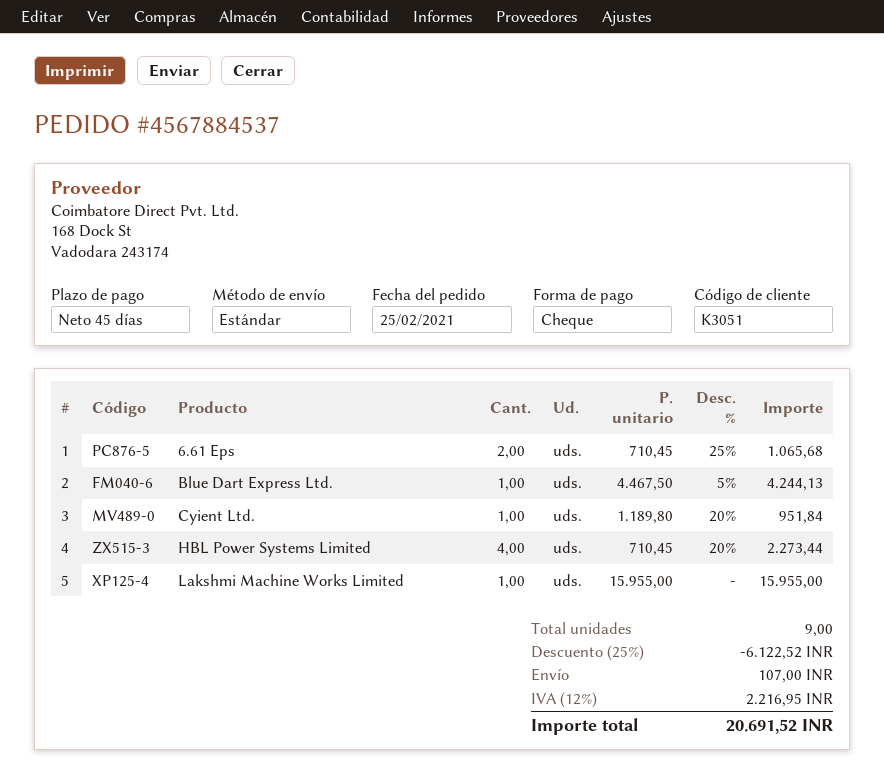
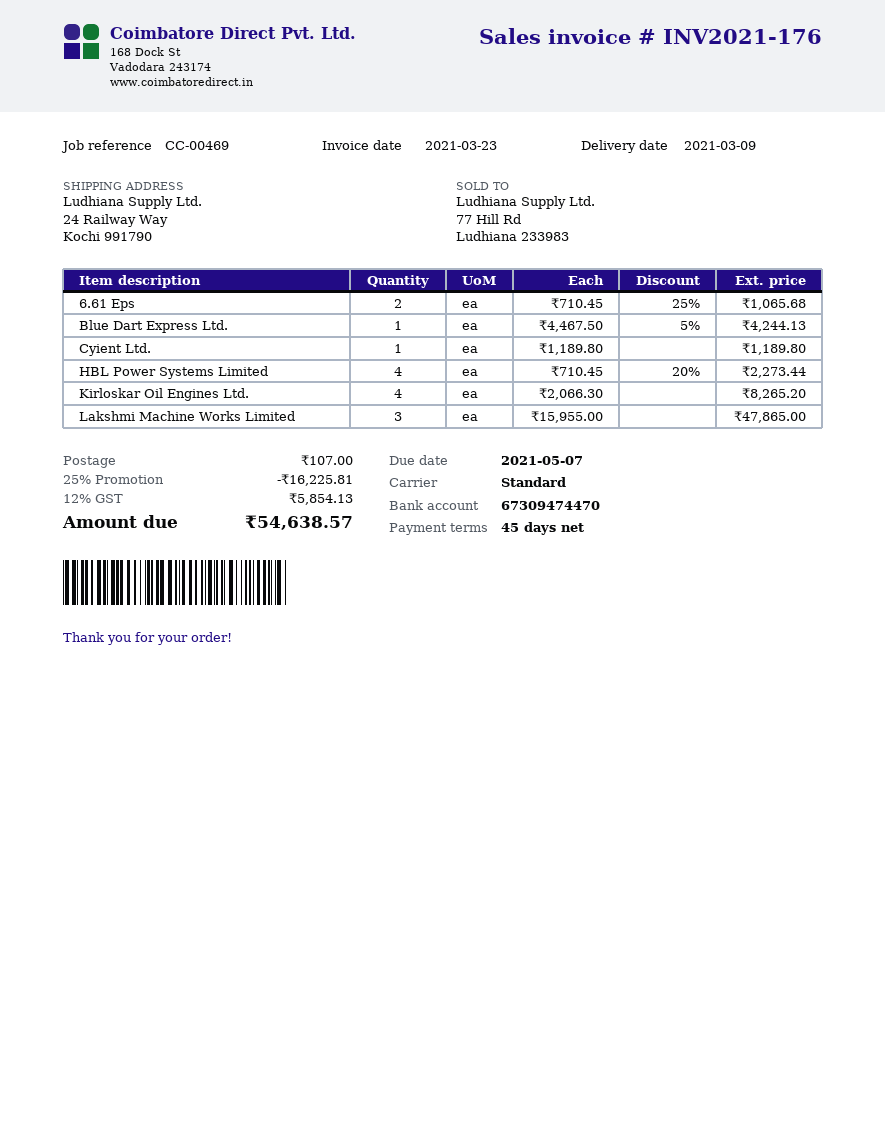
Cyient Ltd.: 1 x 1189.80 - 20% = 951.84 -> 1 x 1189.80 = 1189.80
Lakshmi Machine Works Limited: 1 x 15955.00 = 15955.00 -> 3 x 15955.00 = 47865.00
Kirloskar Oil Engines Ltd.: none -> 4 x 2066.30 = 8265.20
discount: 25% = 6122.52 -> 25% = 16225.81
tax: 12% = 2216.95 -> 12% = 5854.13
total: 20691.52 -> 54638.57

